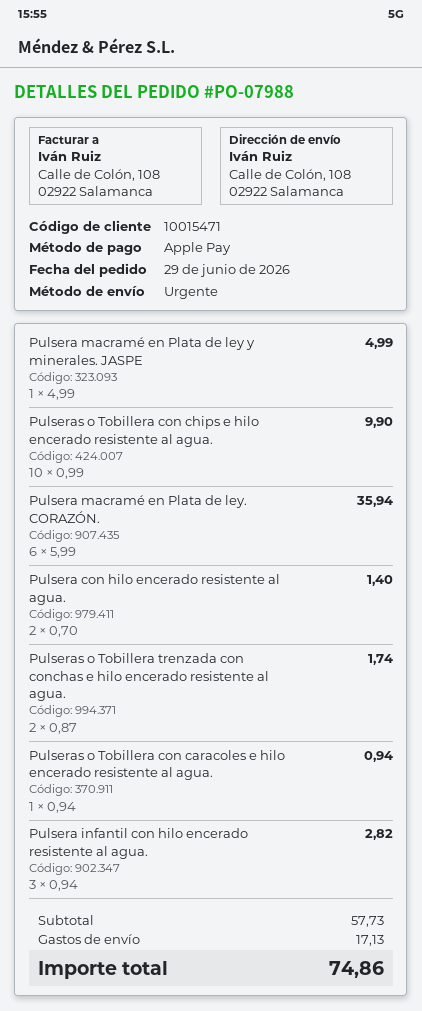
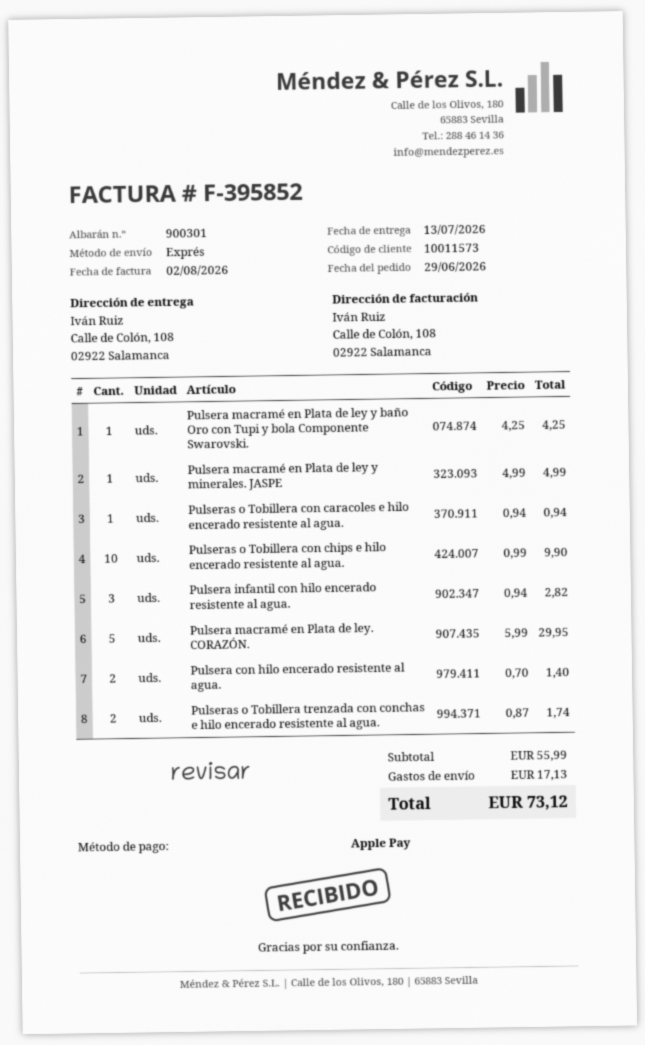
customer number: 10015471 -> 10011573
Pulsera macramé en Plata de ley. CORAZÓN.: 6 x 5.99 = 35.94 -> 5 x 5.99 = 29.95
Pulsera macramé en Plata de ley y baño Oro con Tupi y bola Componente Swarovski.: none -> 1 x 4.25 = 4.25
subtotal: 57.73 -> 55.99
total: 74.86 -> 73.12

